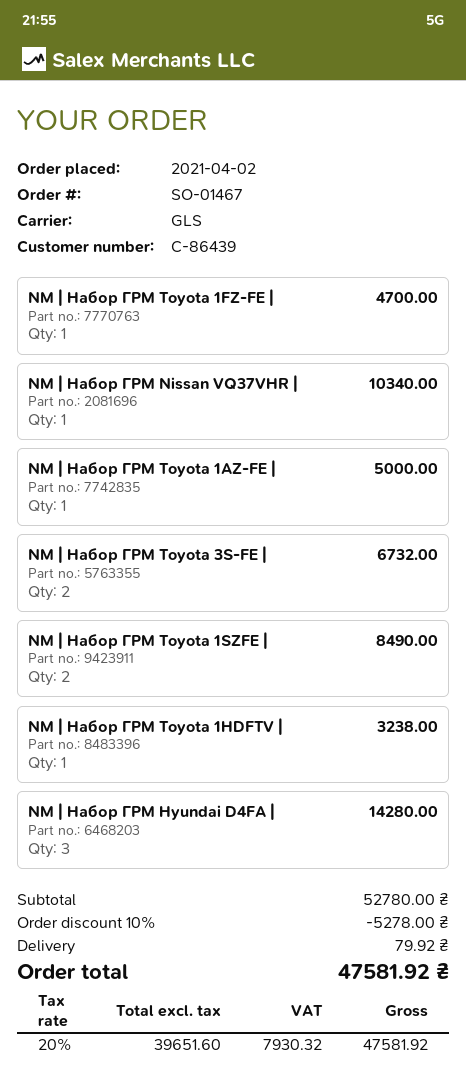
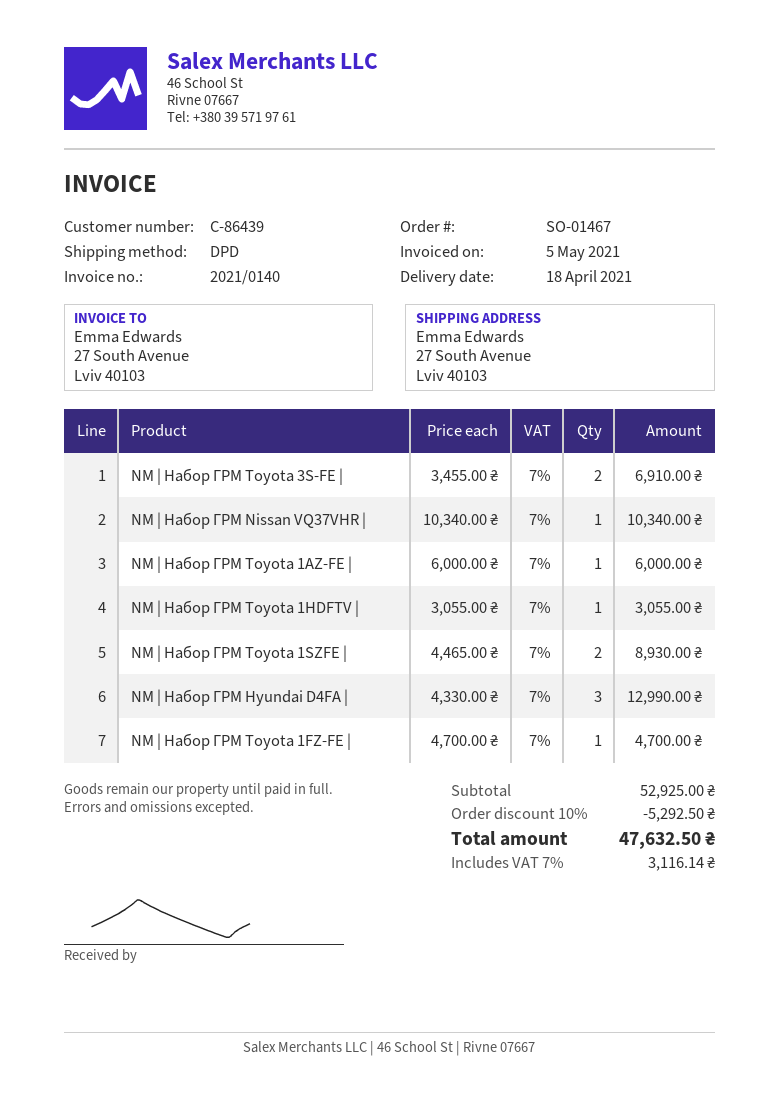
shipping method: GLS -> DPD
NM | Набор ГРМ Toyota 1AZ-FE |: 1 for 5000.00 -> 1 for 6000.00
NM | Набор ГРМ Toyota 3S-FE |: 2 for 6732.00 -> 2 for 6910.00
NM | Набор ГРМ Toyota 1SZFE |: 2 for 8490.00 -> 2 for 8930.00
NM | Набор ГРМ Toyota 1HDFTV |: 1 for 3238.00 -> 1 for 3055.00
NM | Набор ГРМ Hyundai D4FA |: 3 for 14280.00 -> 3 for 12990.00
subtotal: 52780.00 -> 52925.00
discount: 10% = 5278.00 -> 10% = 5292.50
shipping: 79.92 -> none
tax: 20% = 7930.32 -> 7% = 3116.14
total: 47581.92 -> 47632.50

